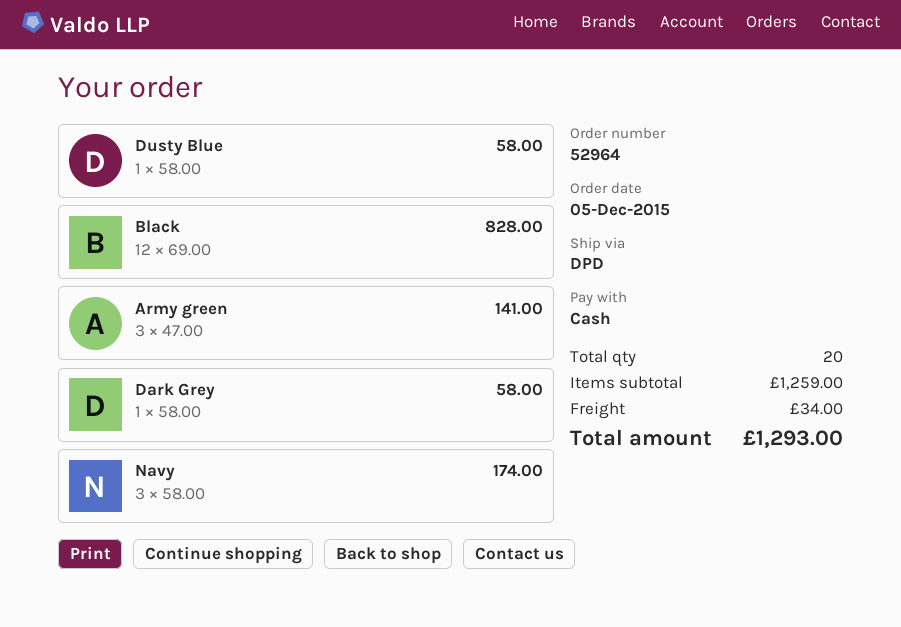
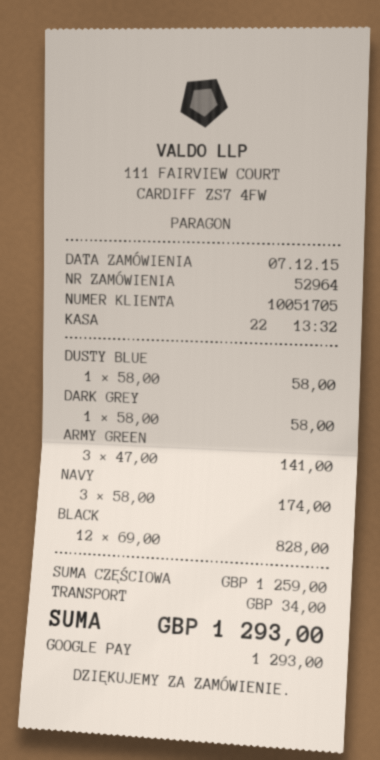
order date: 2015-12-05 -> 2015-12-07
payment method: cash -> Google Pay

